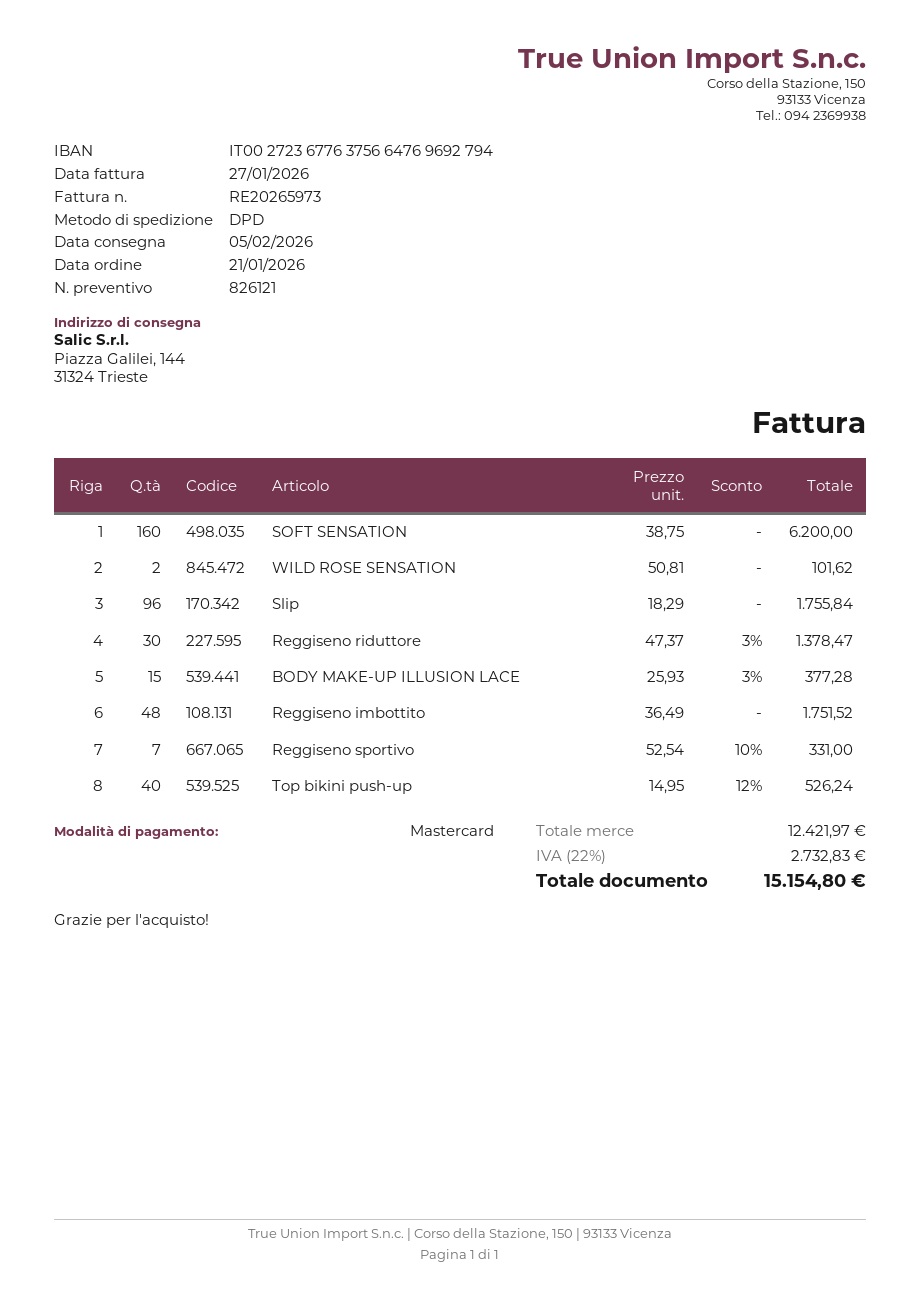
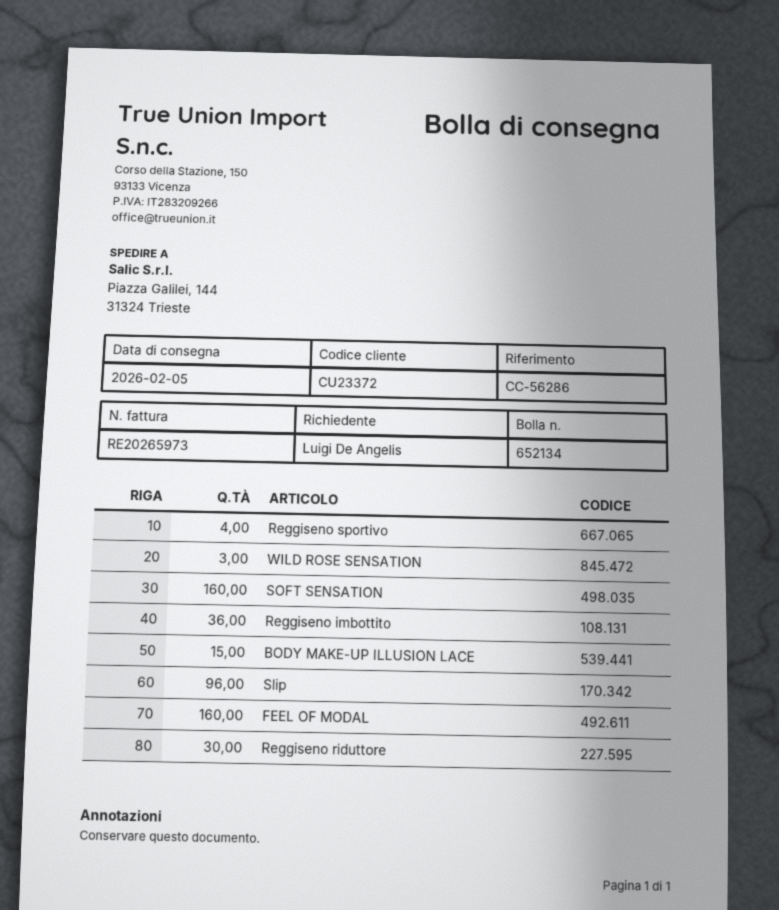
WILD ROSE SENSATION: 2 -> 3
Reggiseno imbottito: 48 -> 36
Reggiseno sportivo: 7 -> 4
Top bikini push-up: 40 -> none
FEEL OF MODAL: none -> 160

